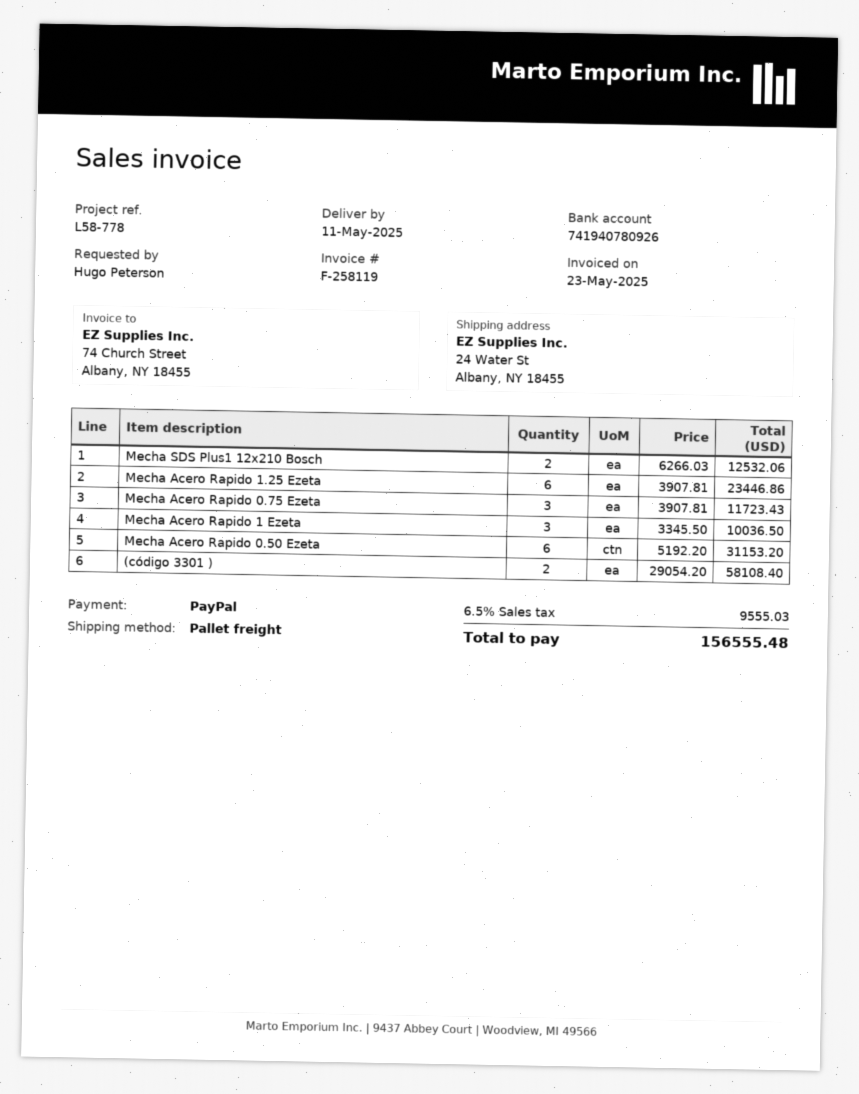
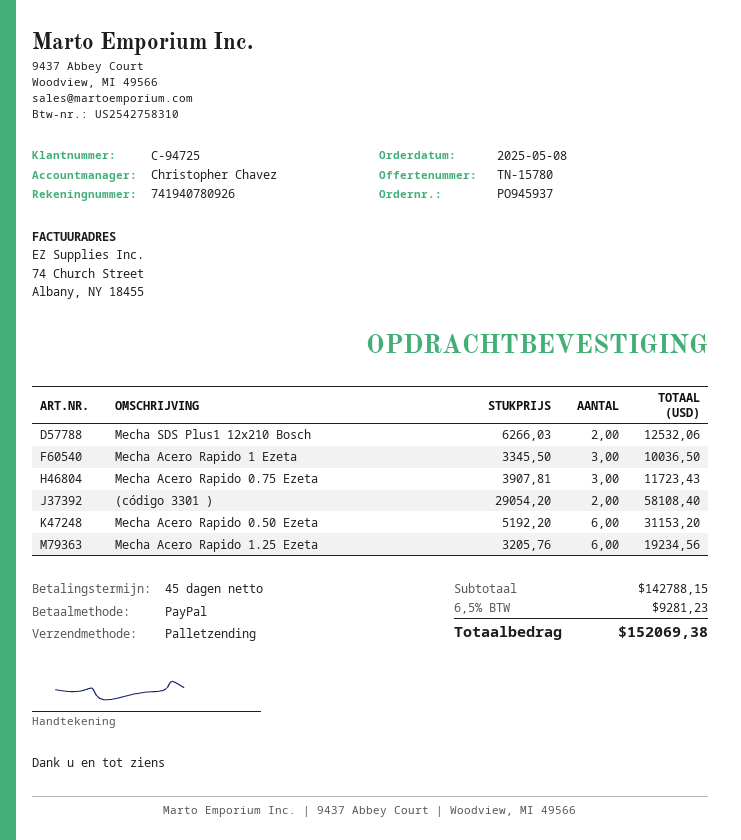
Mecha Acero Rapido 1.25 Ezeta: 6 x 3907.81 = 23446.86 -> 6 x 3205.76 = 19234.56
tax: 6.5% = 9555.03 -> 6.5% = 9281.23
total: 156555.48 -> 152069.38

